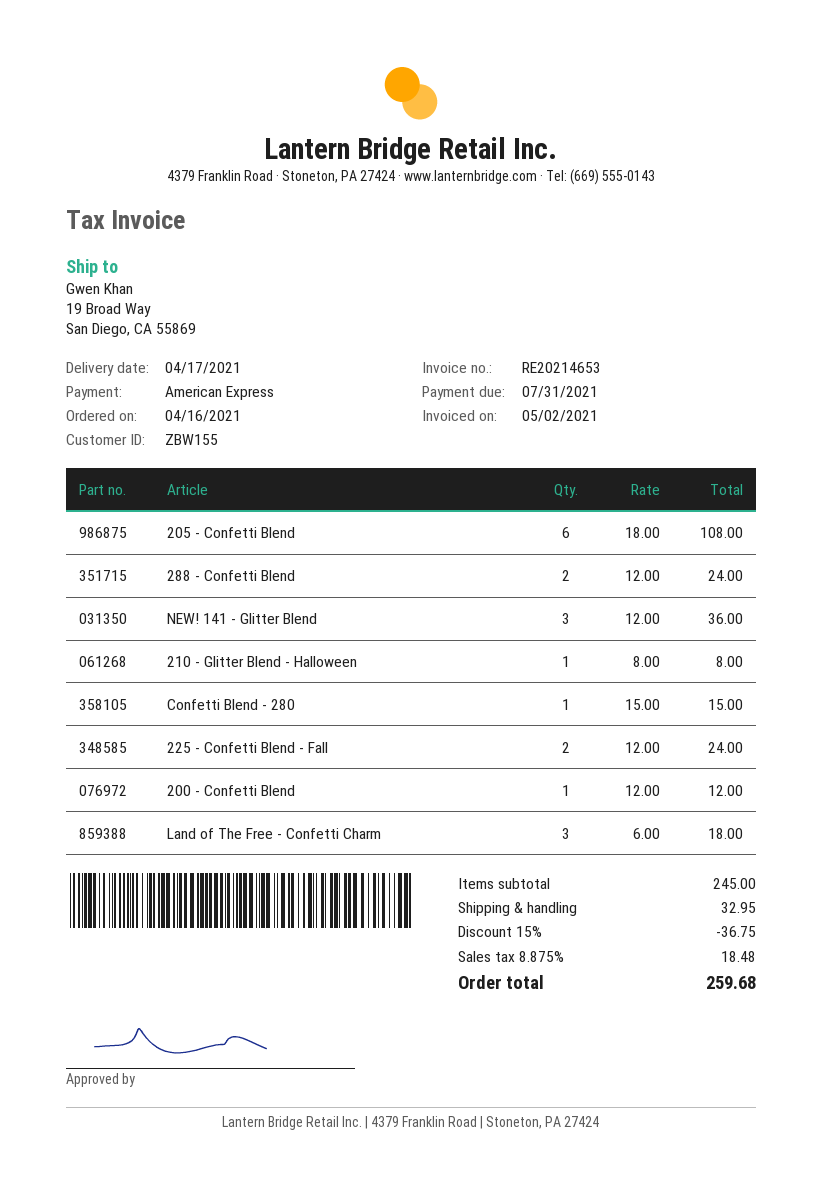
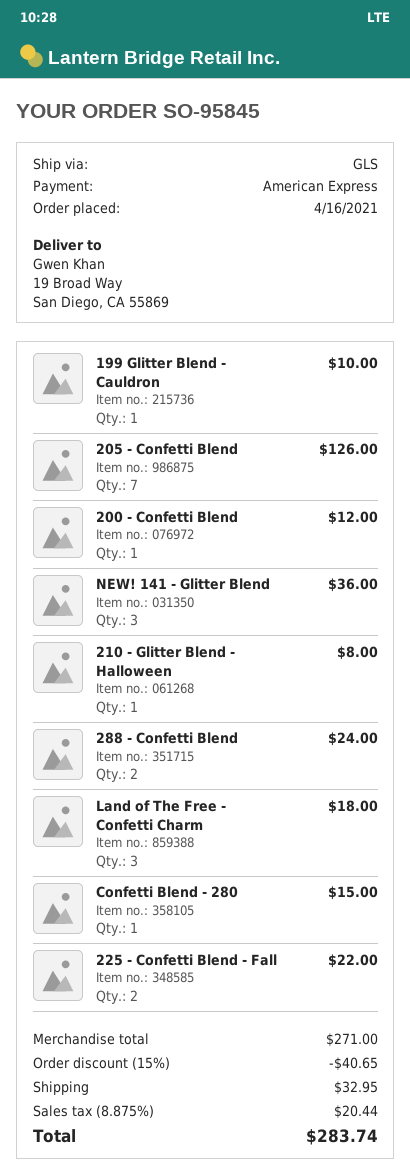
205 - Confetti Blend: 6 for 108.00 -> 7 for 126.00
225 - Confetti Blend - Fall: 2 for 24.00 -> 2 for 22.00
199 Glitter Blend - Cauldron: none -> 1 for 10.00
subtotal: 245.00 -> 271.00
discount: 15% = 36.75 -> 15% = 40.65
tax: 8.875% = 18.48 -> 8.875% = 20.44
total: 259.68 -> 283.74

